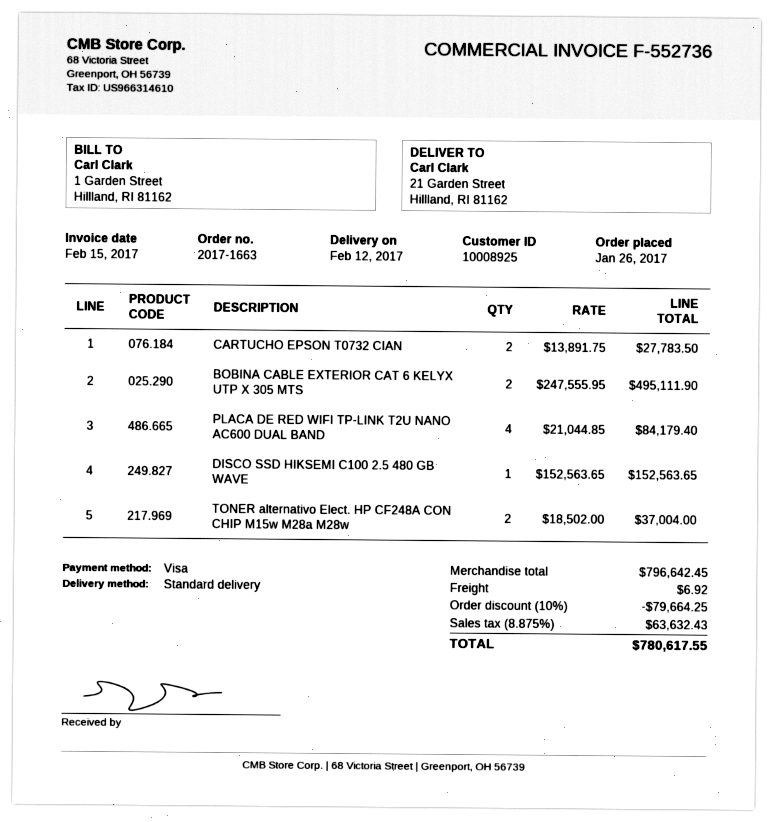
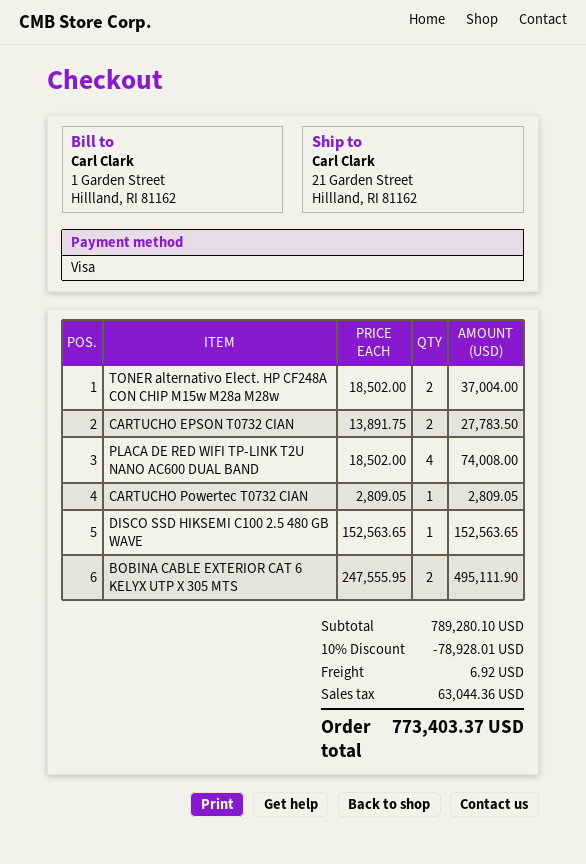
PLACA DE RED WIFI TP-LINK T2U NANO AC600 DUAL BAND: 4 x 21044.85 = 84179.40 -> 4 x 18502.00 = 74008.00
CARTUCHO Powertec T0732 CIAN: none -> 1 x 2809.05 = 2809.05
subtotal: 796642.45 -> 789280.10
discount: 10% = 79664.25 -> 10% = 78928.01
tax: 63632.43 -> 63044.36
total: 780617.55 -> 773403.37

